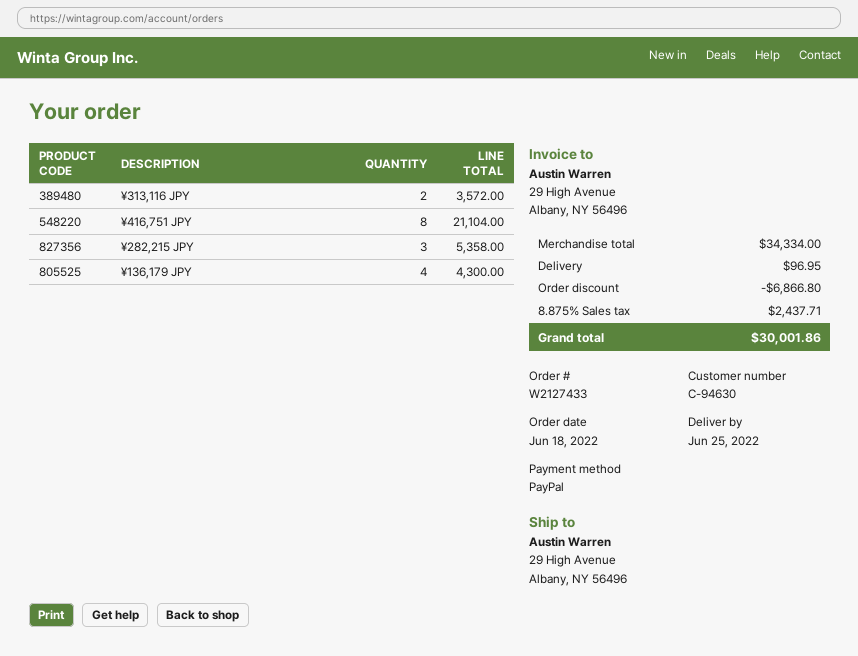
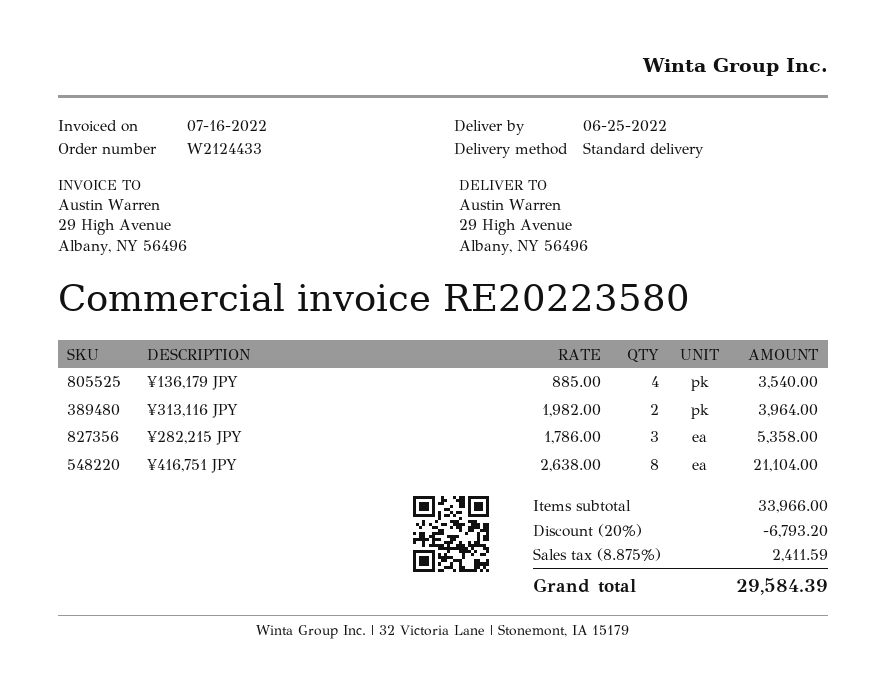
order number: W2127433 -> W2124433
¥313,116 JPY: 2 for 3572.00 -> 2 for 3964.00
¥136,179 JPY: 4 for 4300.00 -> 4 for 3540.00
subtotal: 34334.00 -> 33966.00
discount: 6866.80 -> 6793.20
shipping: 96.95 -> none
tax: 8.875% = 2437.71 -> 8.875% = 2411.59
total: 30001.86 -> 29584.39

